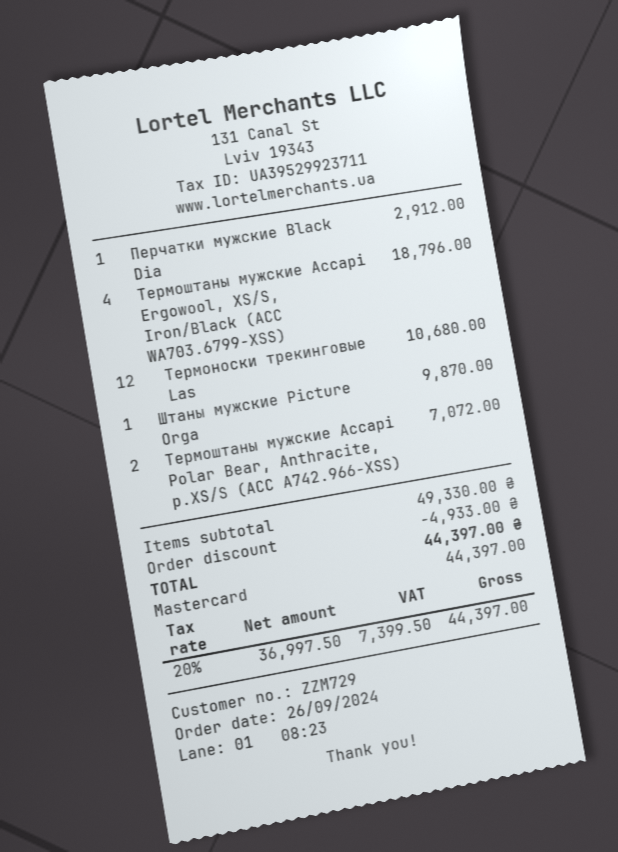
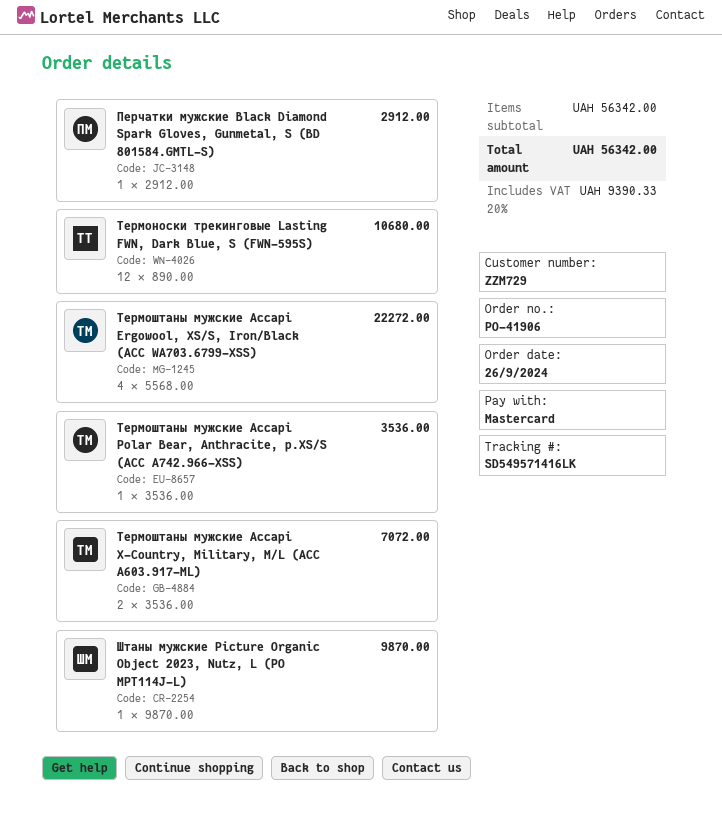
Термоштаны мужские Accapi Ergowool, XS/S, Iron/Black (ACC WА703.6799-XSS): 4 for 18796.00 -> 4 for 22272.00
Термоштаны мужские Accapi Polar Bear, Anthracite, р.XS/S (ACC A742.966-XSS): 2 for 7072.00 -> 1 for 3536.00
Термоштаны мужские Accapi X-Country, Military, M/L (ACC А603.917-ML): none -> 2 for 7072.00
subtotal: 49330.00 -> 56342.00
discount: 4933.00 -> none
tax: 20% = 7399.50 -> 20% = 9390.33
total: 44397.00 -> 56342.00

